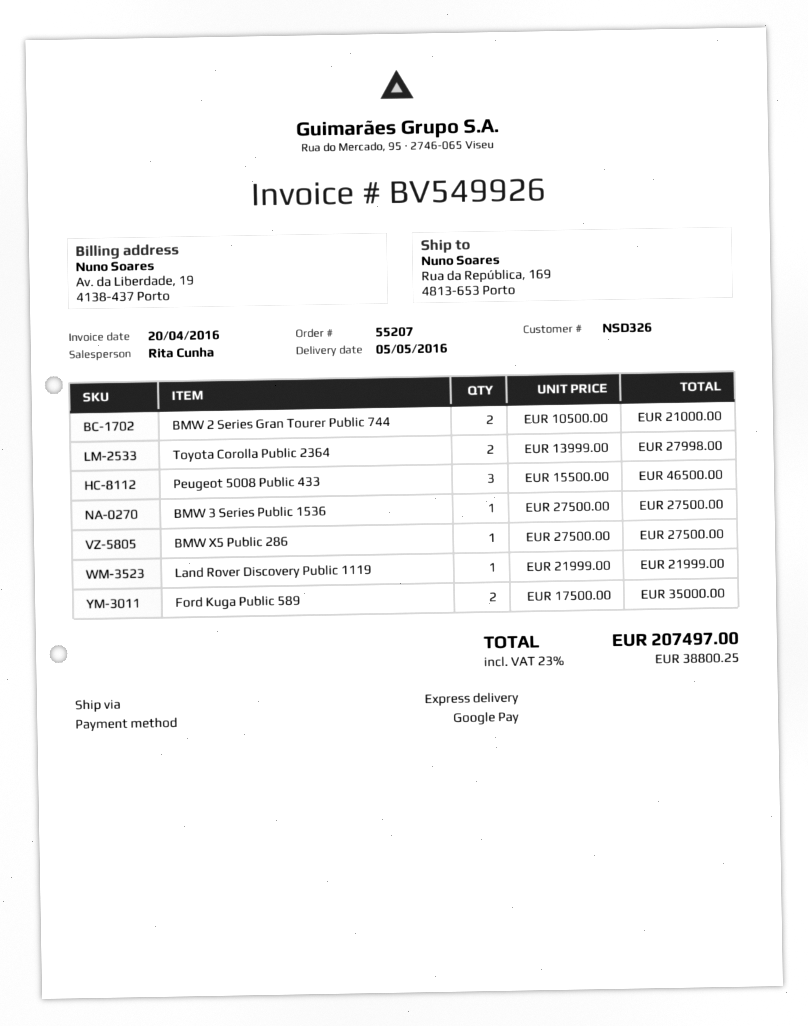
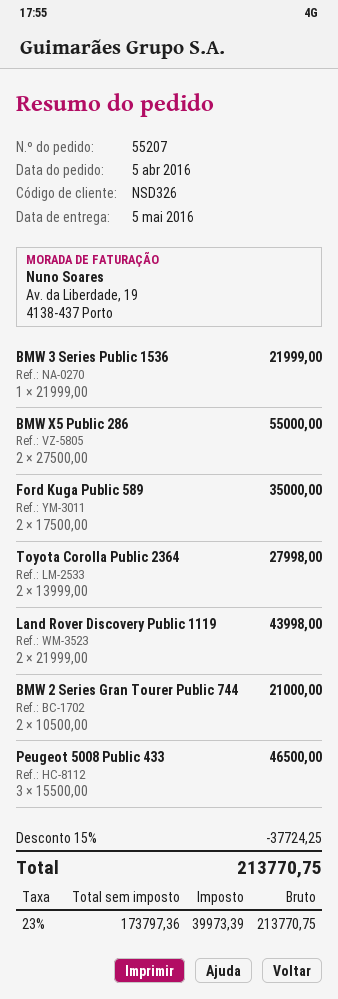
BMW 3 Series Public 1536: 1 x 27500.00 = 27500.00 -> 1 x 21999.00 = 21999.00
BMW X5 Public 286: 1 x 27500.00 = 27500.00 -> 2 x 27500.00 = 55000.00
Land Rover Discovery Public 1119: 1 x 21999.00 = 21999.00 -> 2 x 21999.00 = 43998.00
discount: none -> 15% = 37724.25
tax: 23% = 38800.25 -> 23% = 39973.39
total: 207497.00 -> 213770.75

